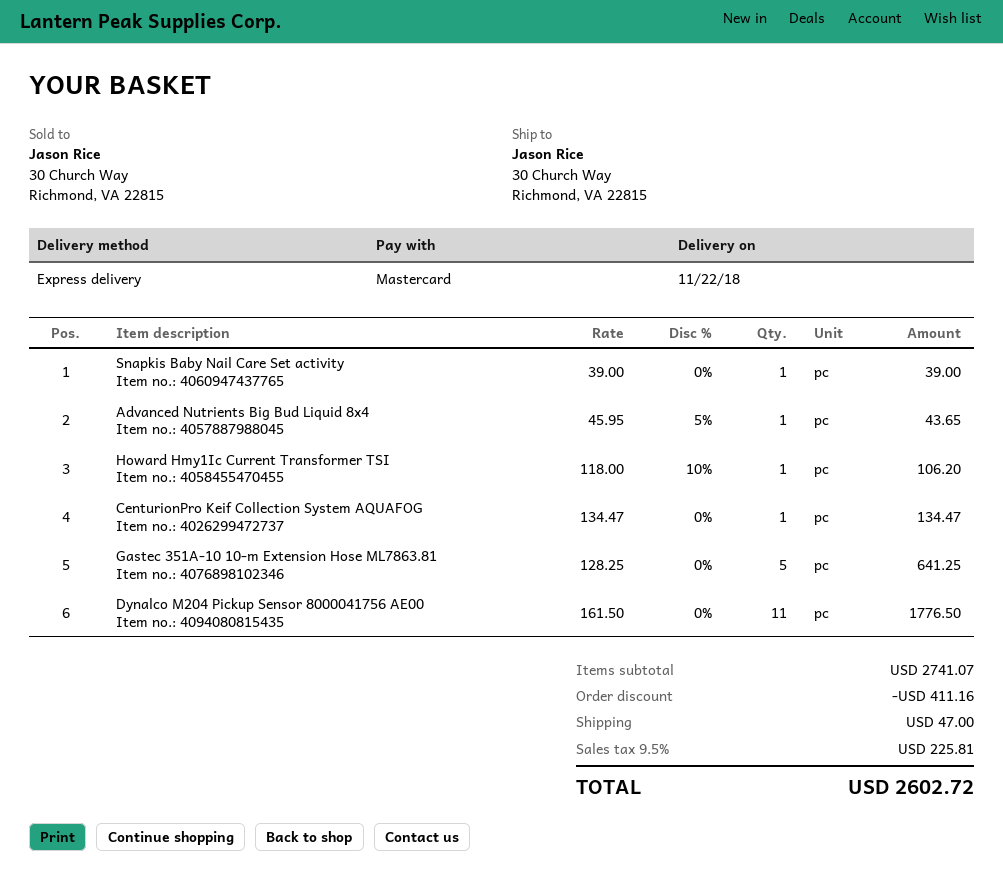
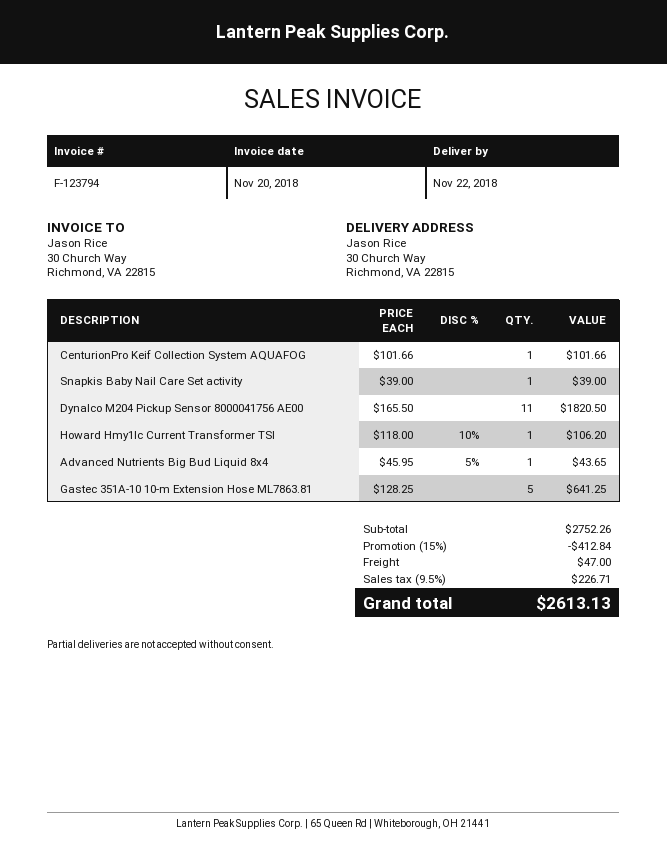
CenturionPro Keif Collection System AQUAFOG: 1 x 134.47 = 134.47 -> 1 x 101.66 = 101.66
Dynalco M204 Pickup Sensor 8000041756 AE00: 11 x 161.50 = 1776.50 -> 11 x 165.50 = 1820.50
subtotal: 2741.07 -> 2752.26
discount: 411.16 -> 412.84
tax: 9.5% = 225.81 -> 9.5% = 226.71
total: 2602.72 -> 2613.13

